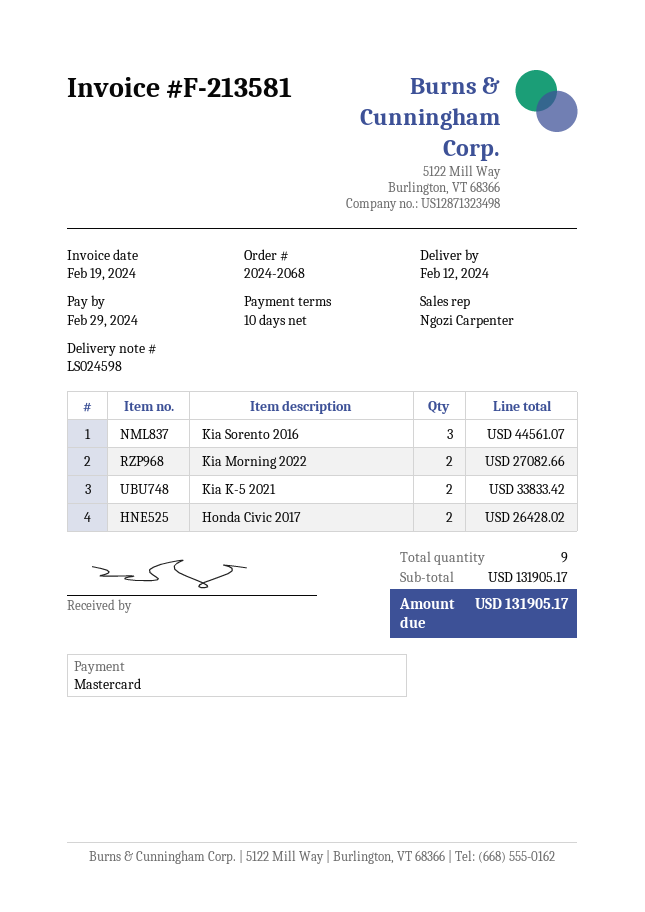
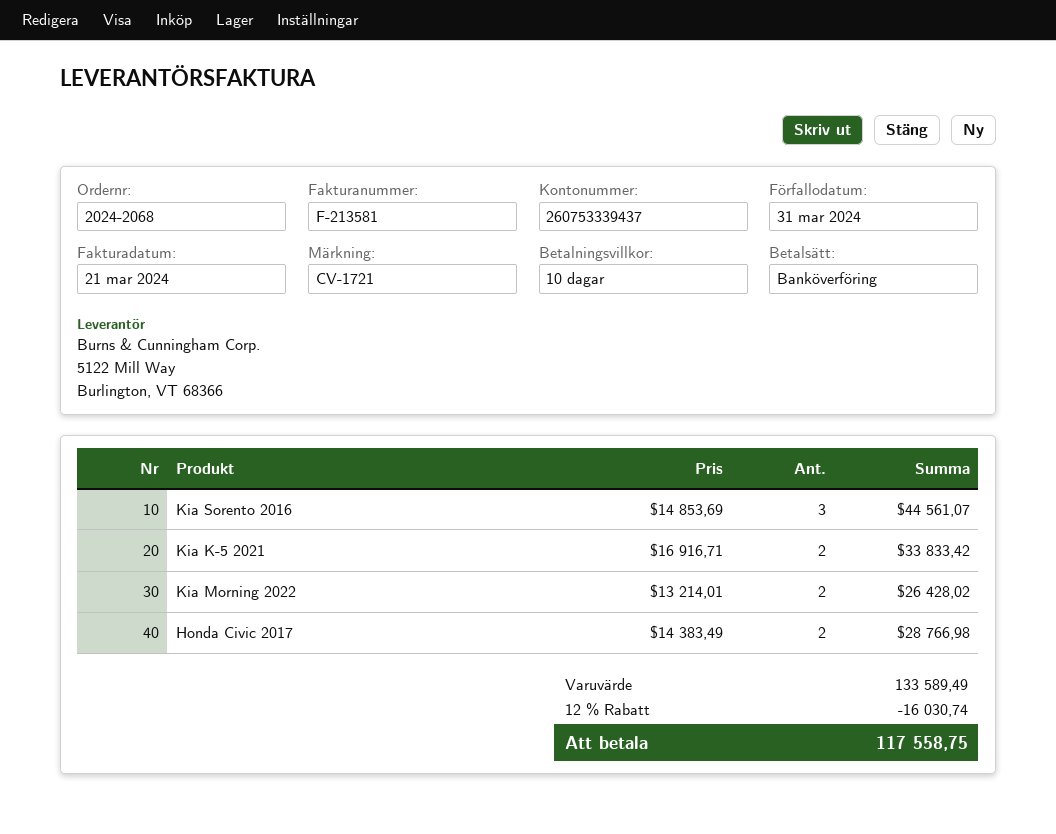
invoice date: 2024-02-19 -> 2024-03-21
due date: 2024-02-29 -> 2024-03-31
payment method: Mastercard -> bank transfer
Kia Morning 2022: 2 for 27082.66 -> 2 for 26428.02
Honda Civic 2017: 2 for 26428.02 -> 2 for 28766.98
subtotal: 131905.17 -> 133589.49
discount: none -> 12% = 16030.74
total: 131905.17 -> 117558.75

